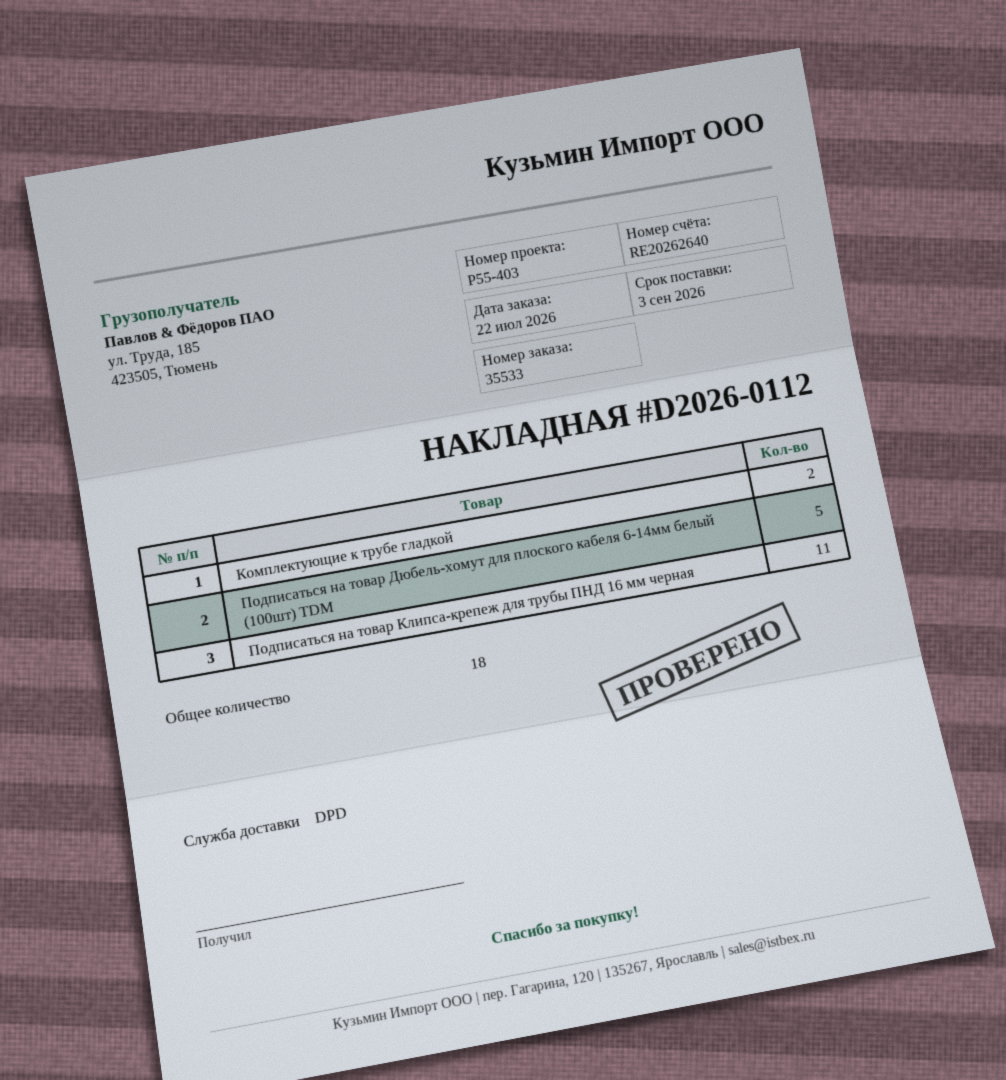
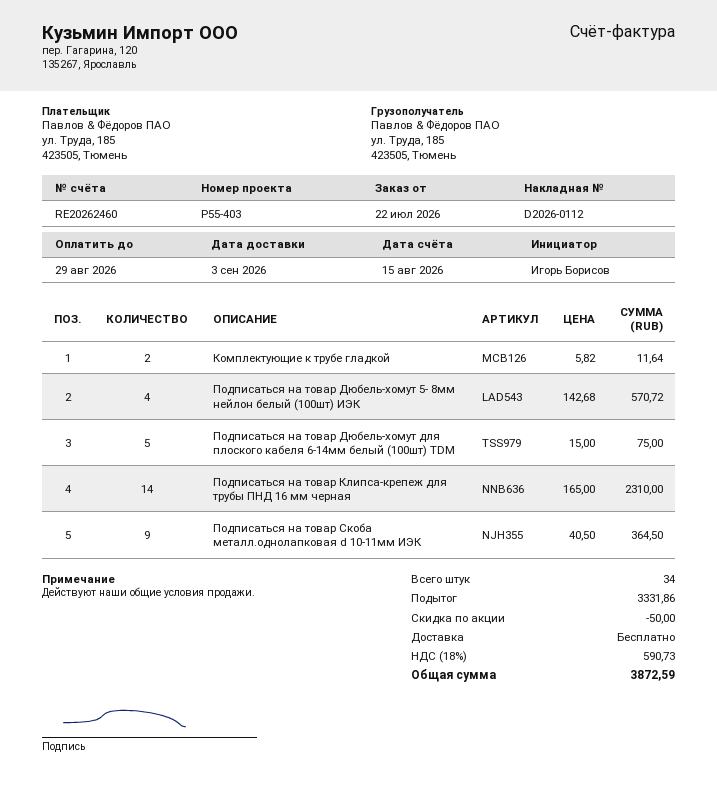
invoice number: RE20262640 -> RE20262460
Подписаться на товар Клипса-крепеж для трубы ПНД 16 мм черная: 11 -> 14
Подписаться на товар Дюбель-хомут 5- 8мм нейлон белый (100шт) ИЭК: none -> 4
Подписаться на товар Скоба металл.однолапковая d 10-11мм ИЭК: none -> 9
total quantity: 18 -> 34

